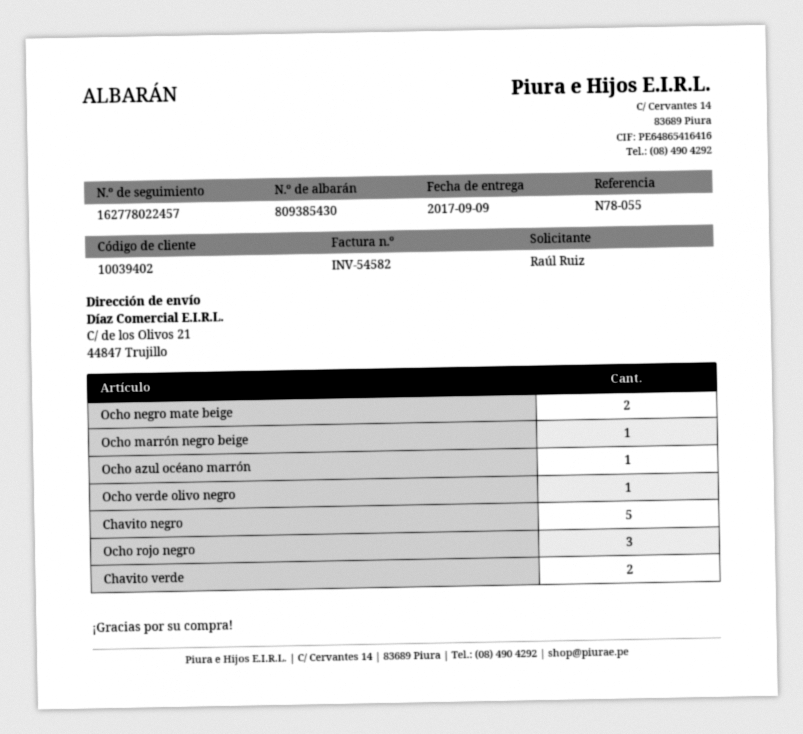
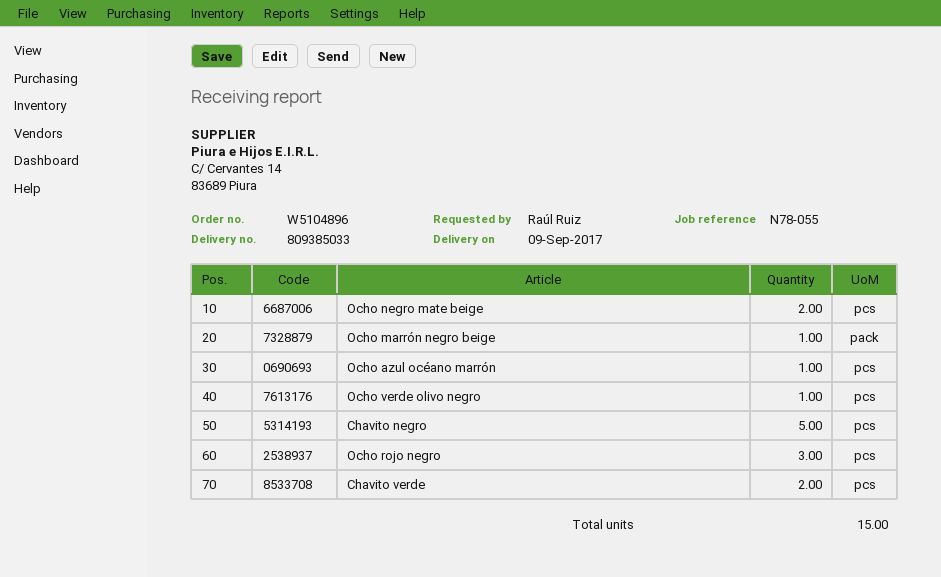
delivery note number: 809385430 -> 809385033

